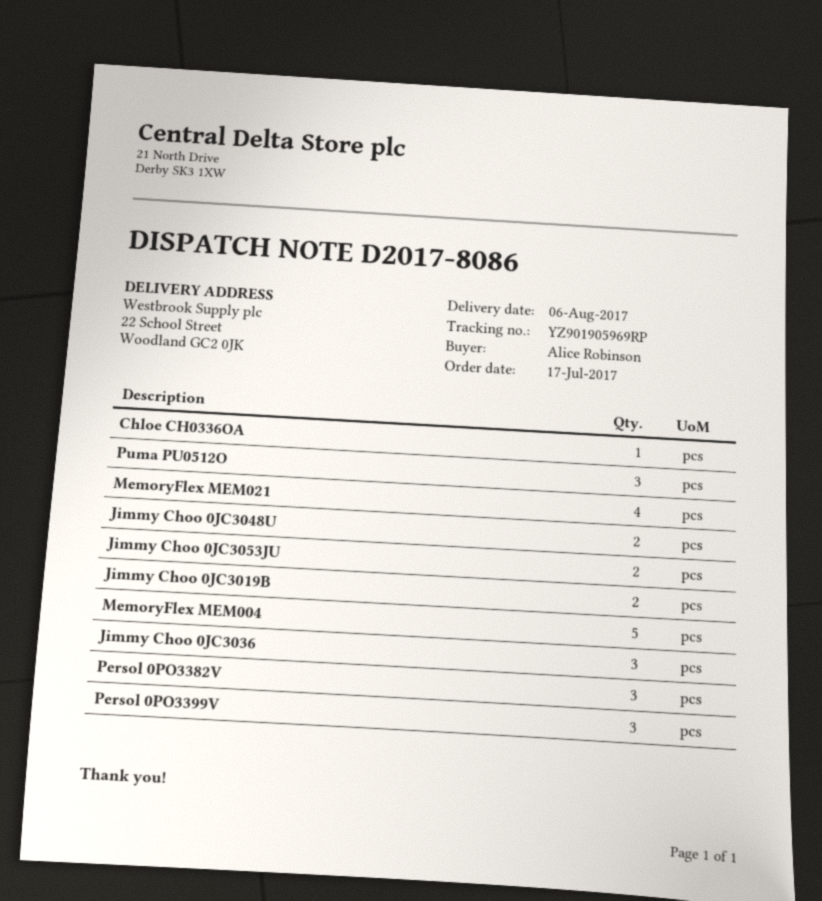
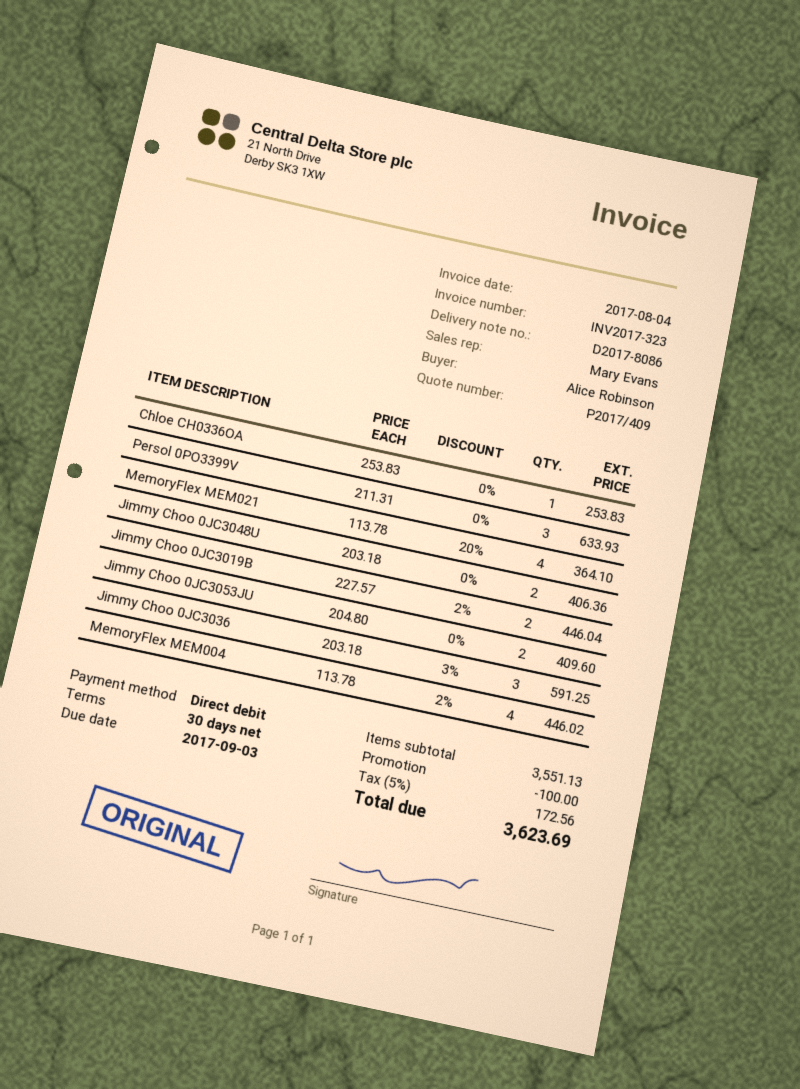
Puma PU0512O: 3 -> none
MemoryFlex MEM004: 5 -> 4
Persol 0PO3382V: 3 -> none

